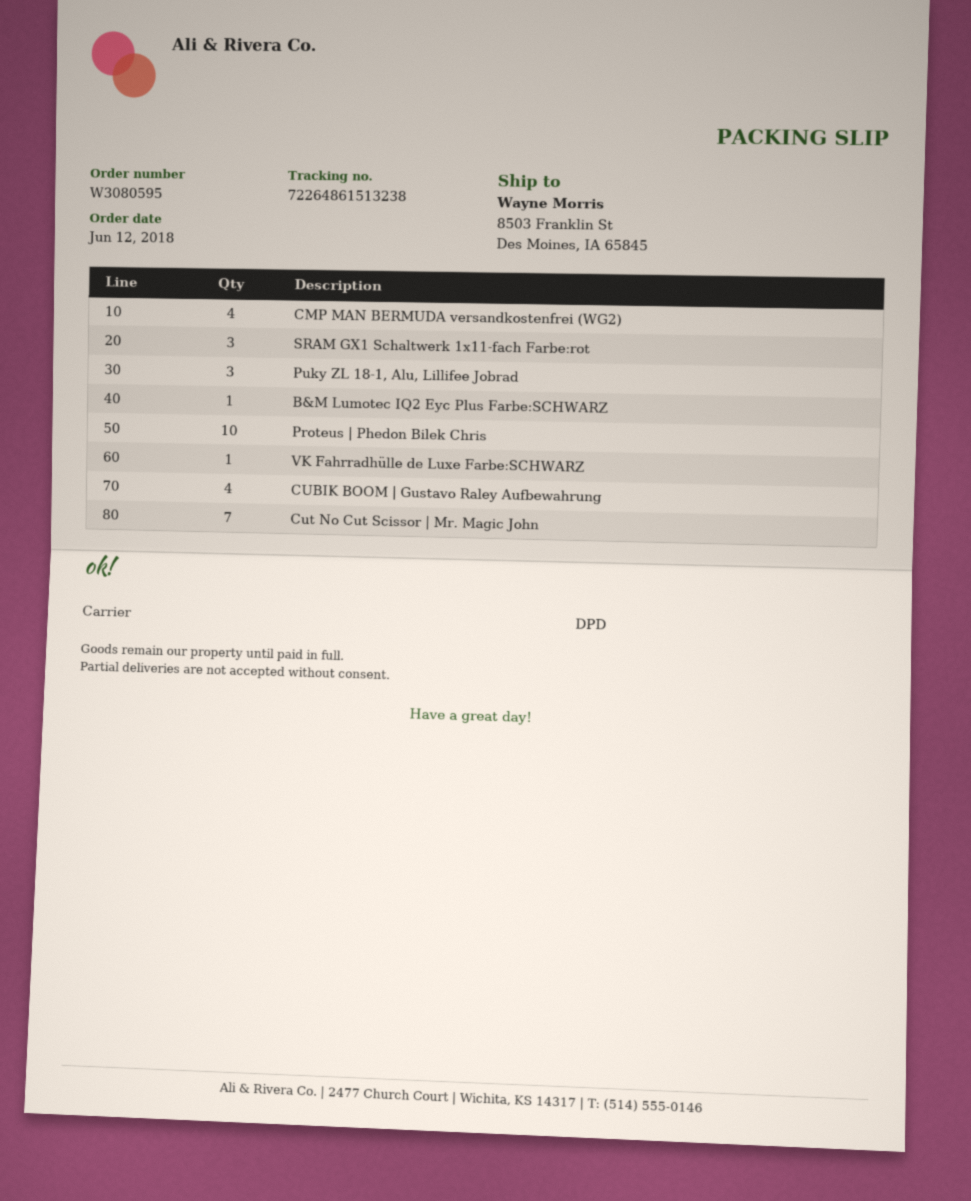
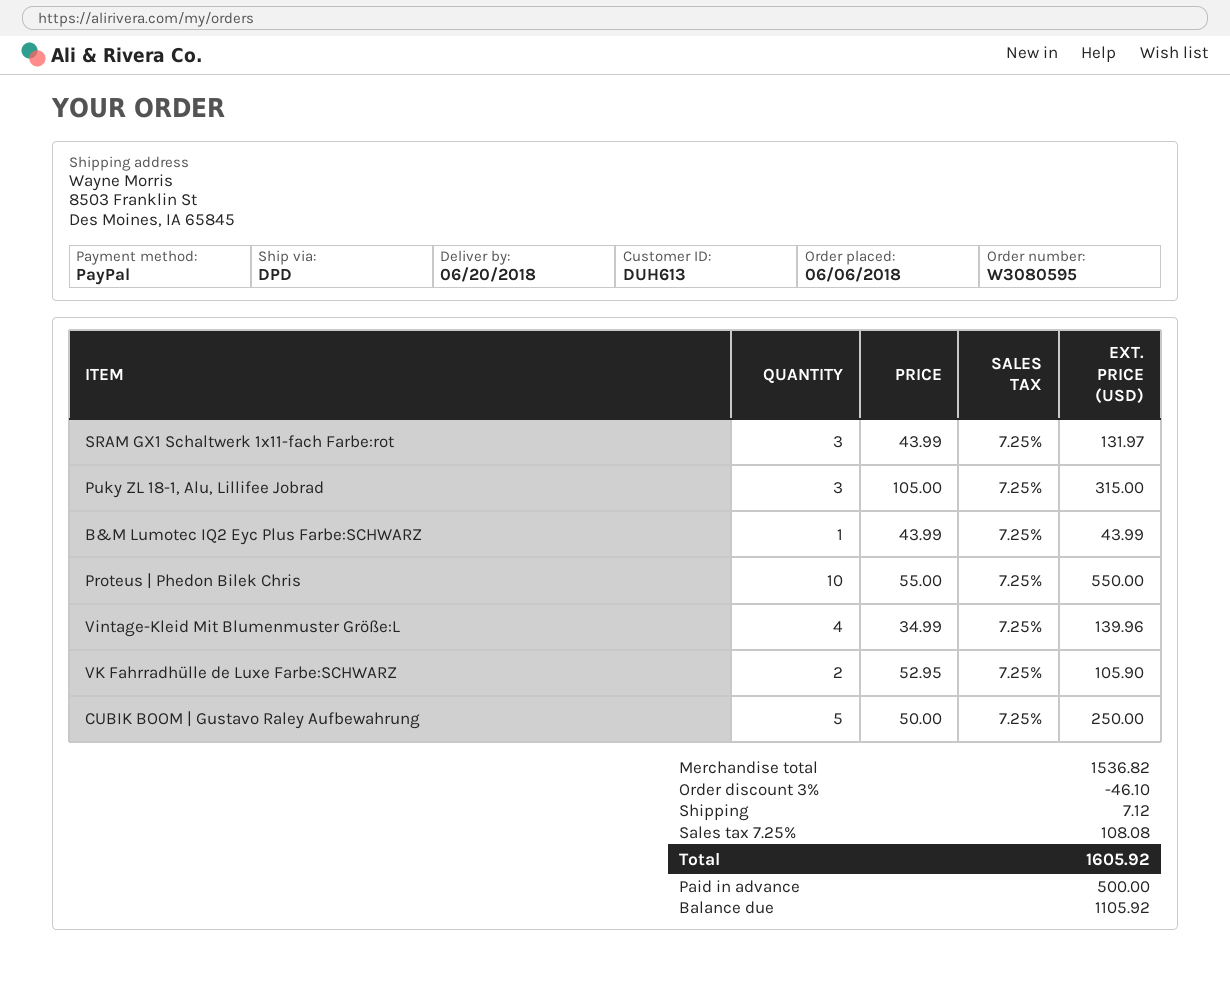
order date: 2018-06-12 -> 2018-06-06
CMP MAN BERMUDA versandkostenfrei (WG2): 4 -> none
VK Fahrradhülle de Luxe Farbe:SCHWARZ: 1 -> 2
CUBIK BOOM | Gustavo Raley Aufbewahrung: 4 -> 5
Cut No Cut Scissor | Mr. Magic John: 7 -> none
Vintage-Kleid Mit Blumenmuster Größe:L: none -> 4

